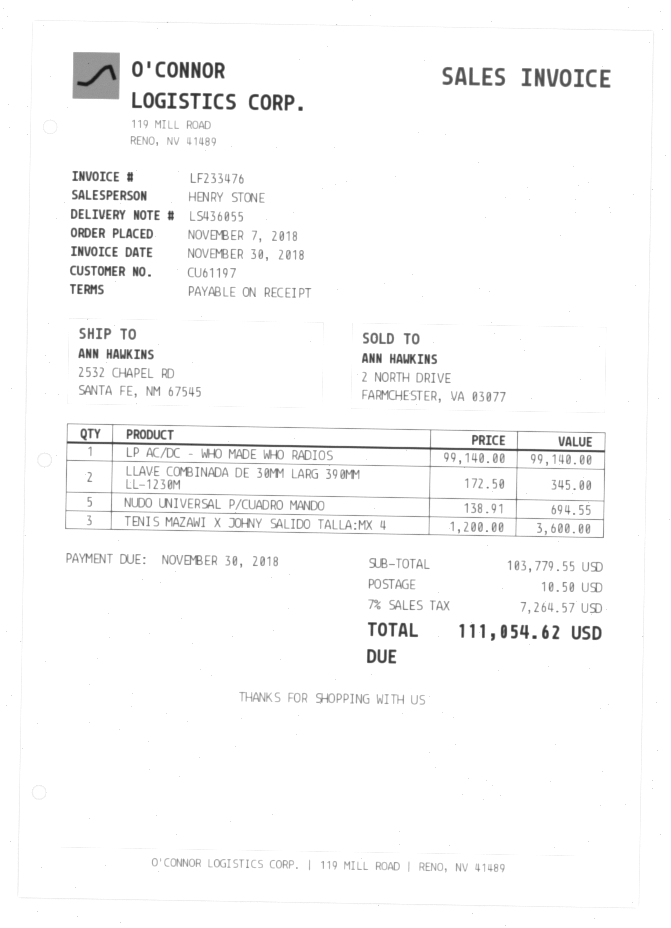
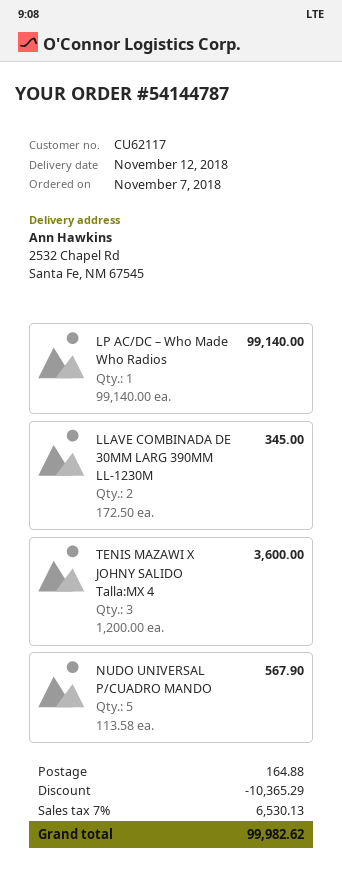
customer number: CU61197 -> CU62117
NUDO UNIVERSAL P/CUADRO MANDO: 5 x 138.91 = 694.55 -> 5 x 113.58 = 567.90
discount: none -> 10365.29
shipping: 10.50 -> 164.88
tax: 7% = 7264.57 -> 7% = 6530.13
total: 111054.62 -> 99982.62

